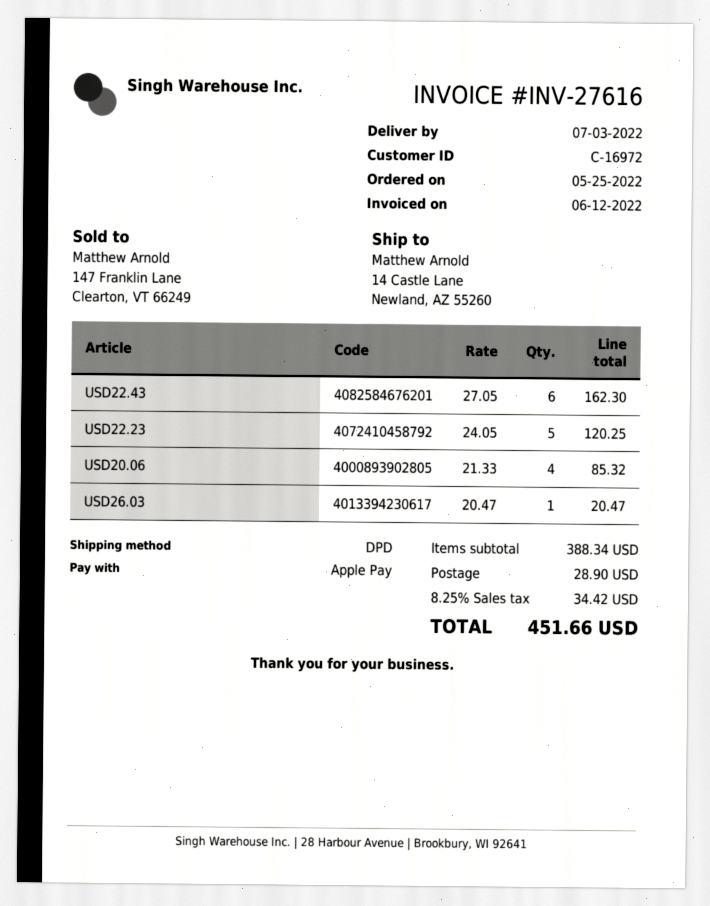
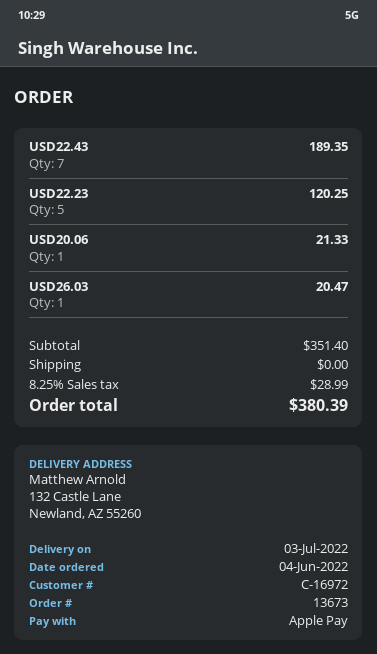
order date: 2022-05-25 -> 2022-06-04
ship to: 14 Castle Lane, Newland, AZ 55260 -> 132 Castle Lane, Newland, AZ 55260
USD22.43: 6 for 162.30 -> 7 for 189.35
USD20.06: 4 for 85.32 -> 1 for 21.33
subtotal: 388.34 -> 351.40
shipping: 28.90 -> 0.00
tax: 8.25% = 34.42 -> 8.25% = 28.99
total: 451.66 -> 380.39

